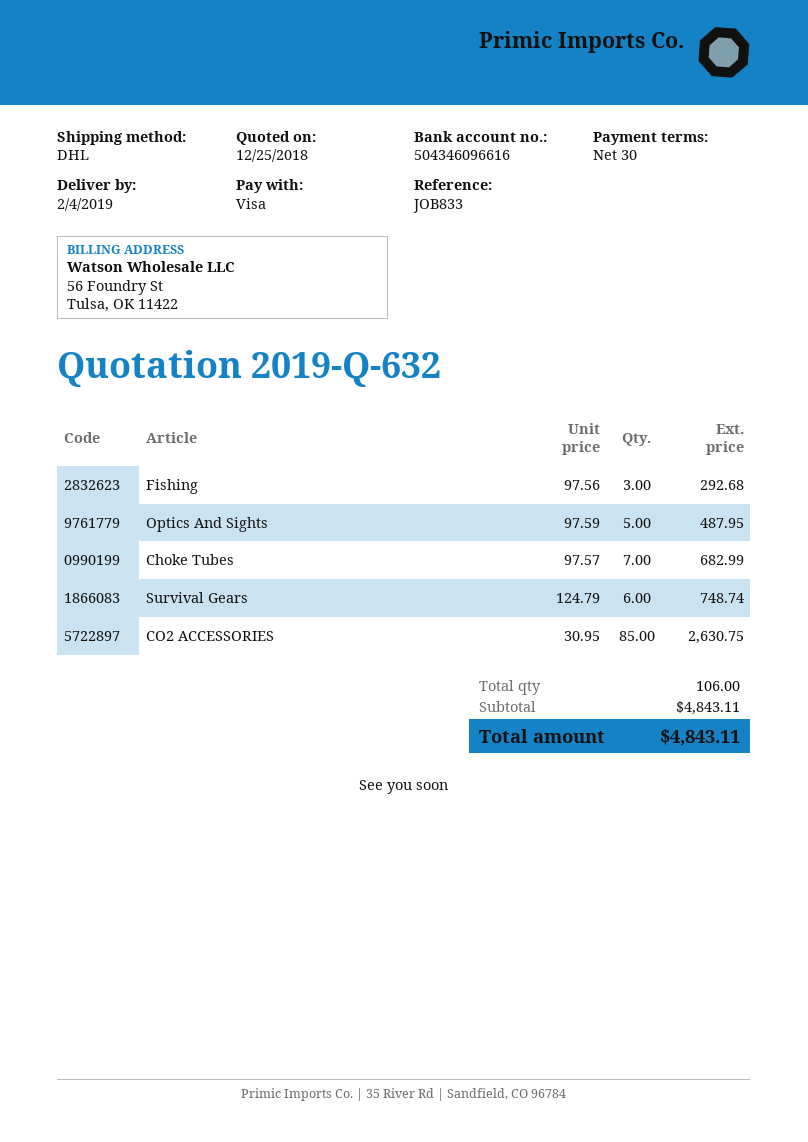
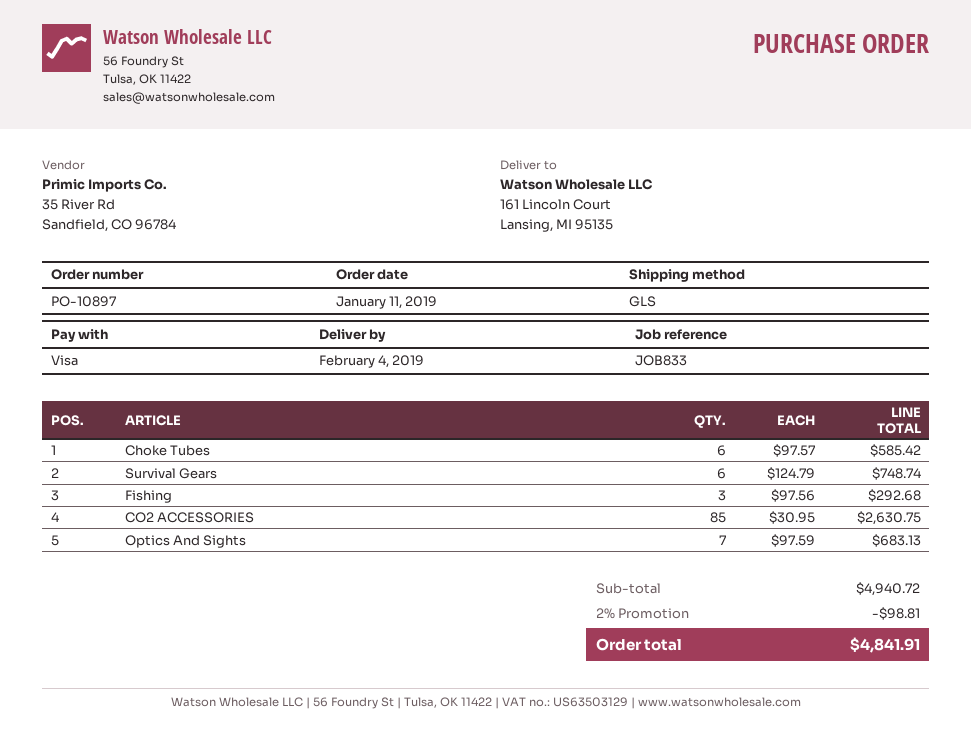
shipping method: DHL -> GLS
Optics And Sights: 5 x 97.59 = 487.95 -> 7 x 97.59 = 683.13
Choke Tubes: 7 x 97.57 = 682.99 -> 6 x 97.57 = 585.42
subtotal: 4843.11 -> 4940.72
discount: none -> 2% = 98.81
total: 4843.11 -> 4841.91

